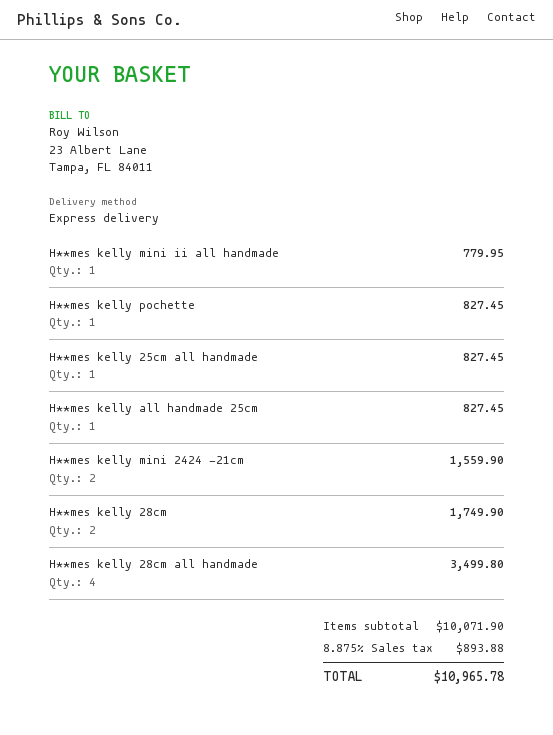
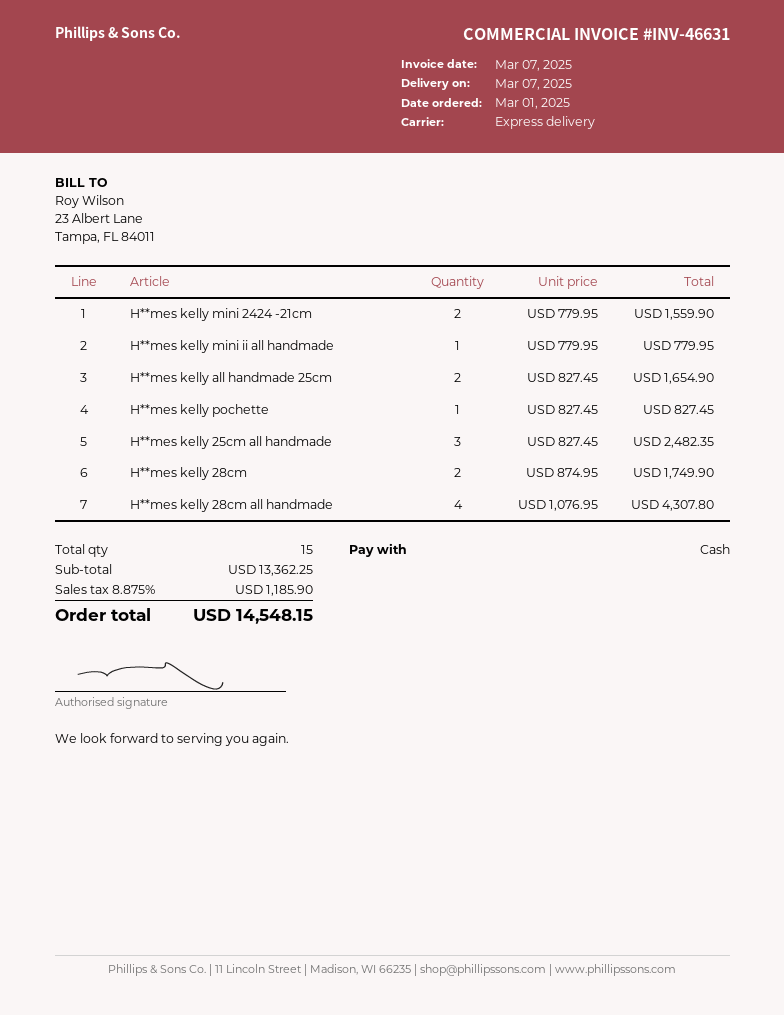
H**mes kelly 25cm all handmade: 1 for 827.45 -> 3 for 2482.35
H**mes kelly all handmade 25cm: 1 for 827.45 -> 2 for 1654.90
H**mes kelly 28cm all handmade: 4 for 3499.80 -> 4 for 4307.80
subtotal: 10071.90 -> 13362.25
tax: 8.875% = 893.88 -> 8.875% = 1185.90
total: 10965.78 -> 14548.15

